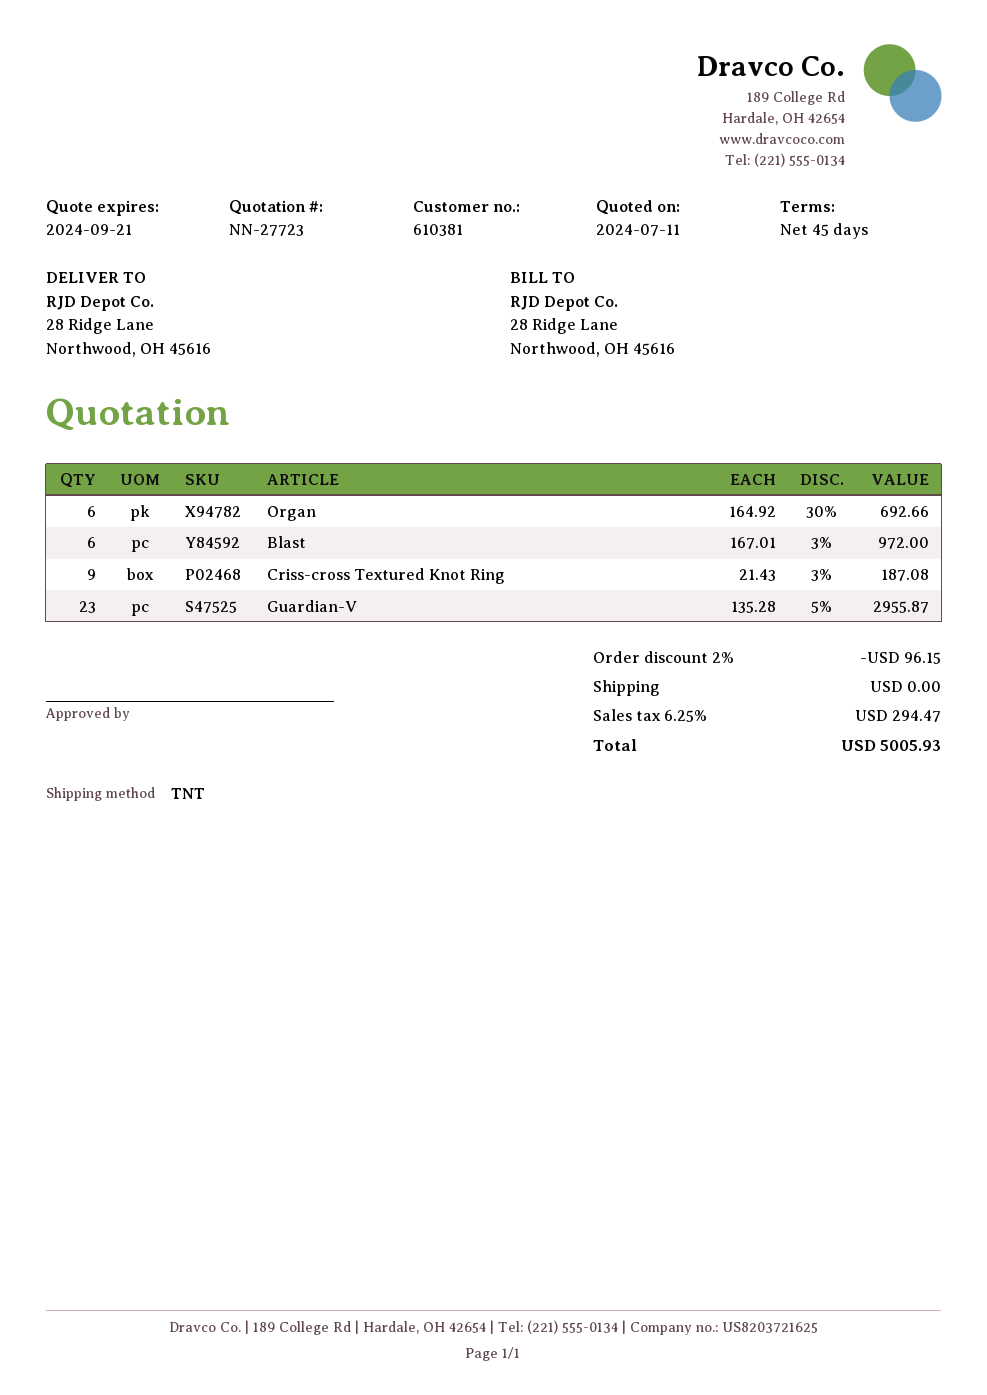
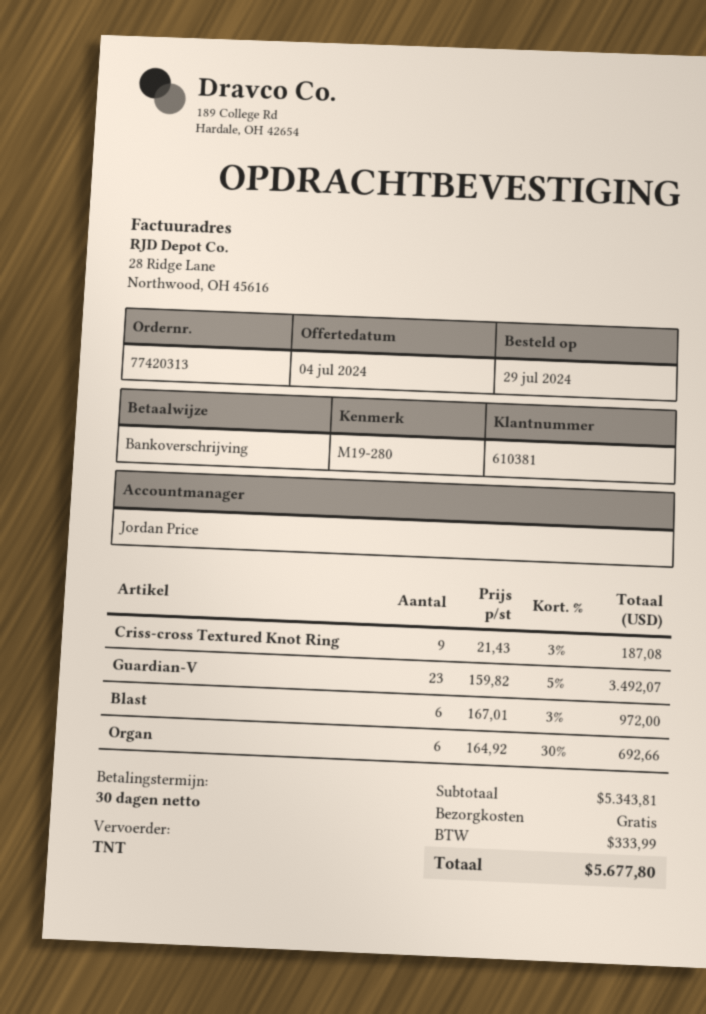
quote date: 2024-07-11 -> 2024-07-04
payment terms: 45 days -> 30 days
Guardian-V: 23 x 135.28 - 5% = 2955.87 -> 23 x 159.82 - 5% = 3492.07
discount: 2% = 96.15 -> none
tax: 294.47 -> 333.99
total: 5005.93 -> 5677.80

